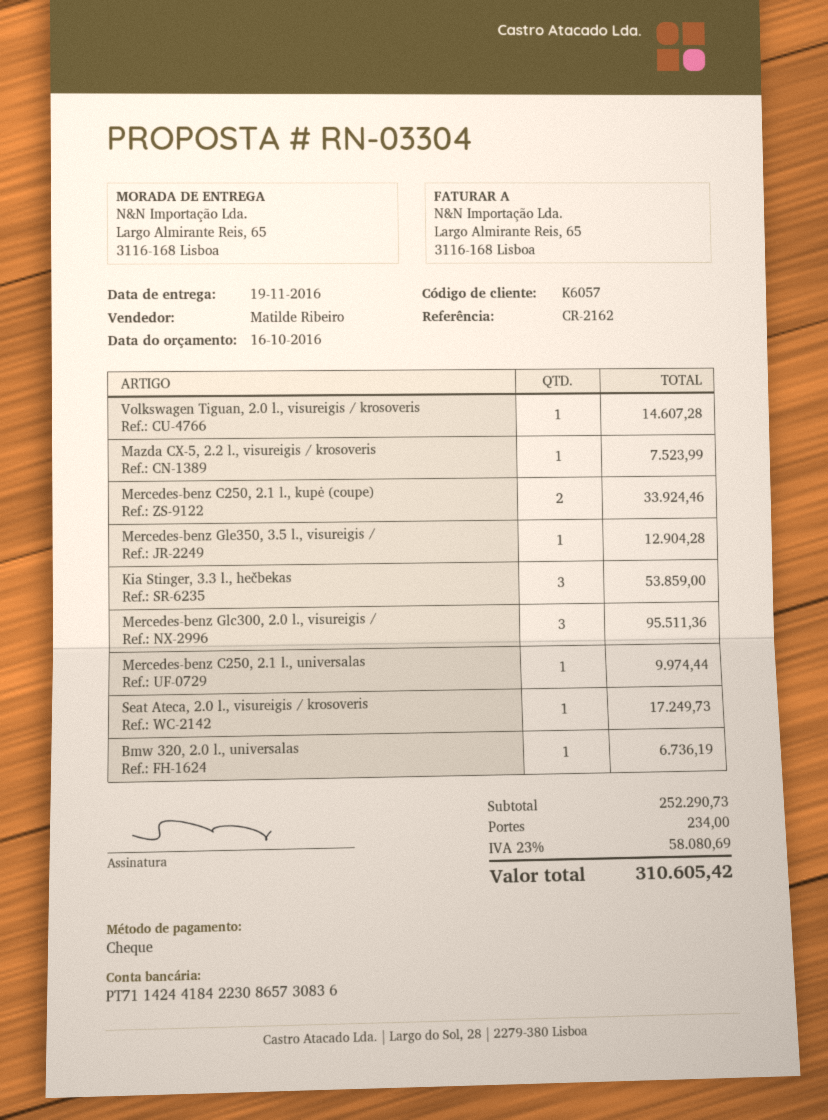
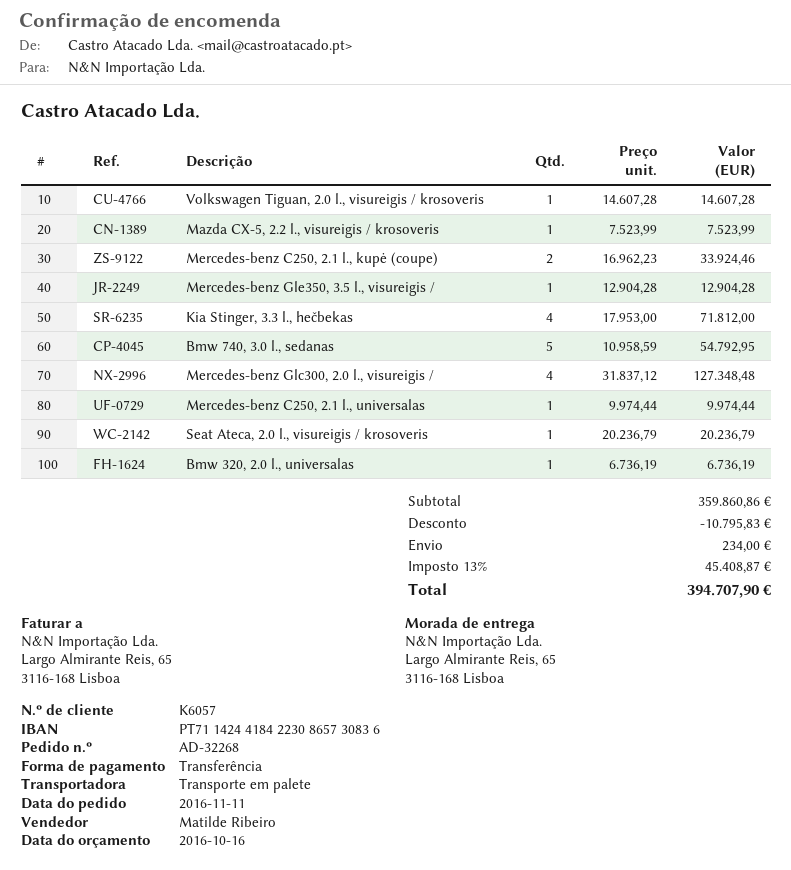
payment method: cheque -> bank transfer
Kia Stinger, 3.3 l., hečbekas: 3 for 53859.00 -> 4 for 71812.00
Mercedes-benz Glc300, 2.0 l., visureigis /: 3 for 95511.36 -> 4 for 127348.48
Seat Ateca, 2.0 l., visureigis / krosoveris: 1 for 17249.73 -> 1 for 20236.79
Bmw 740, 3.0 l., sedanas: none -> 5 for 54792.95
subtotal: 252290.73 -> 359860.86
discount: none -> 10795.83
tax: 23% = 58080.69 -> 13% = 45408.87
total: 310605.42 -> 394707.90

